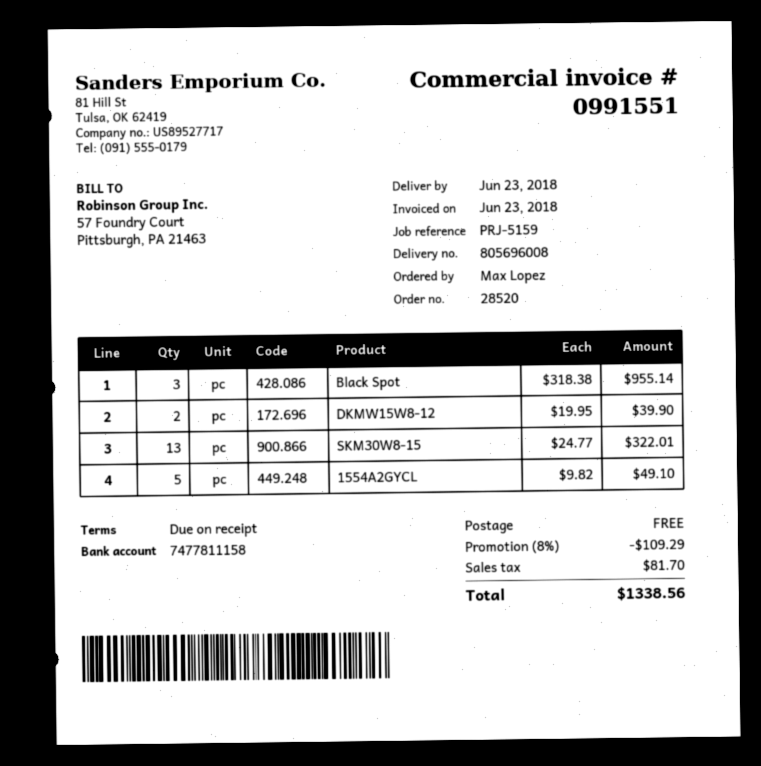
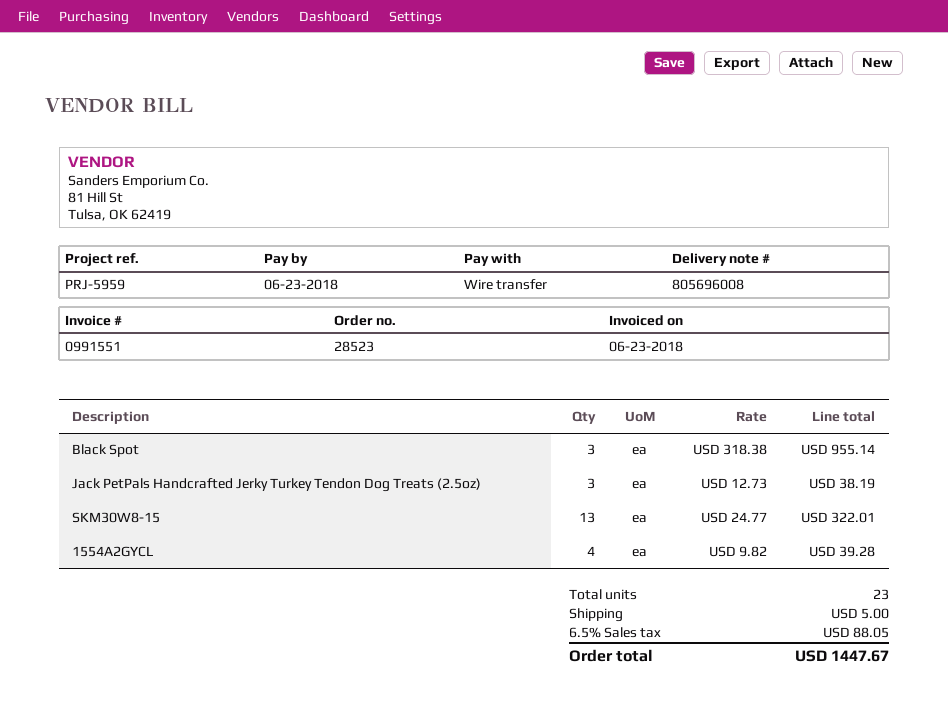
order number: 28520 -> 28523
reference: PRJ-5159 -> PRJ-5959
DKMW15W8-12: 2 x 19.95 = 39.90 -> none
1554A2GYCL: 5 x 9.82 = 49.10 -> 4 x 9.82 = 39.28
Jack PetPals Handcrafted Jerky Turkey Tendon Dog Treats (2.5oz): none -> 3 x 12.73 = 38.19
discount: 8% = 109.29 -> none
shipping: 0.00 -> 5.00
tax: 81.70 -> 88.05
total: 1338.56 -> 1447.67

